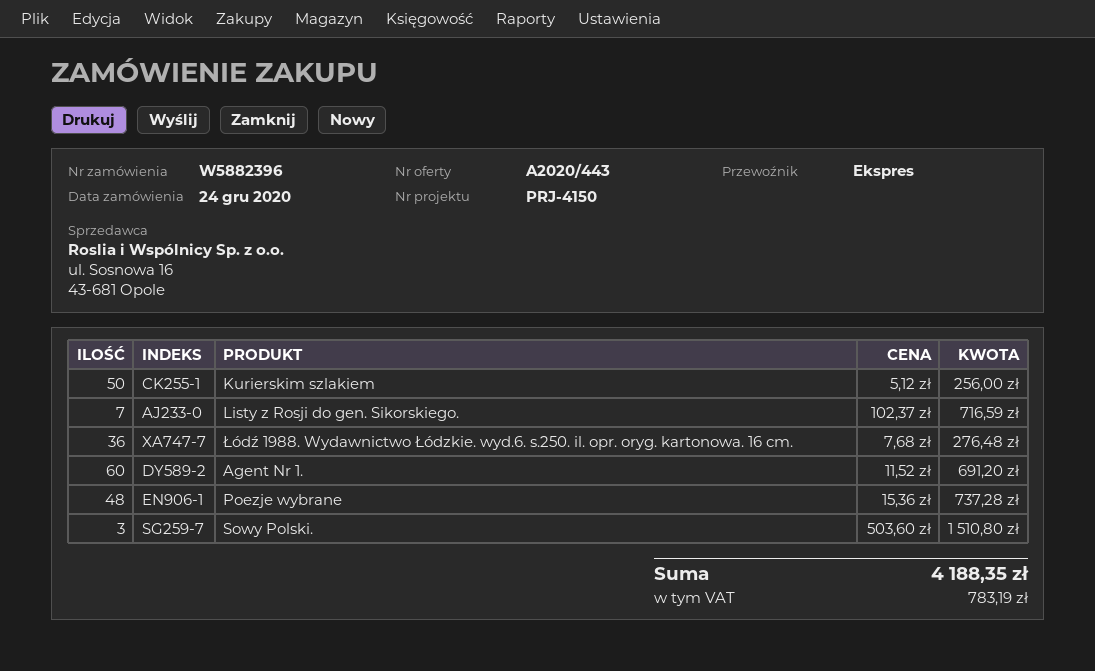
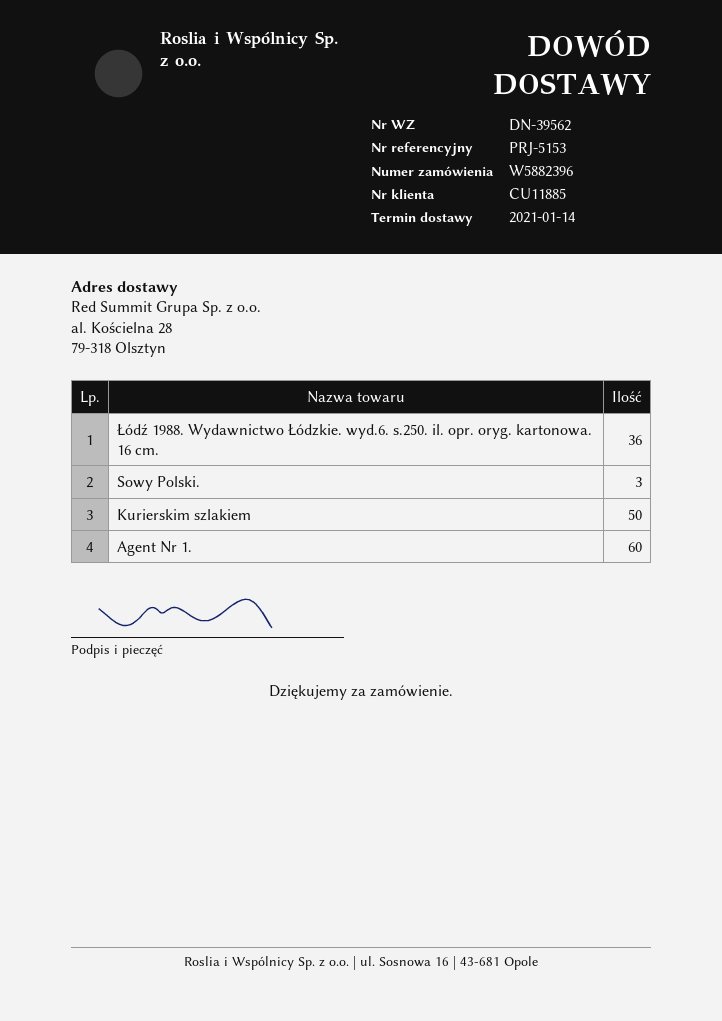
reference: PRJ-4150 -> PRJ-5153
Listy z Rosji do gen. Sikorskiego.: 7 -> none
Poezje wybrane: 48 -> none

